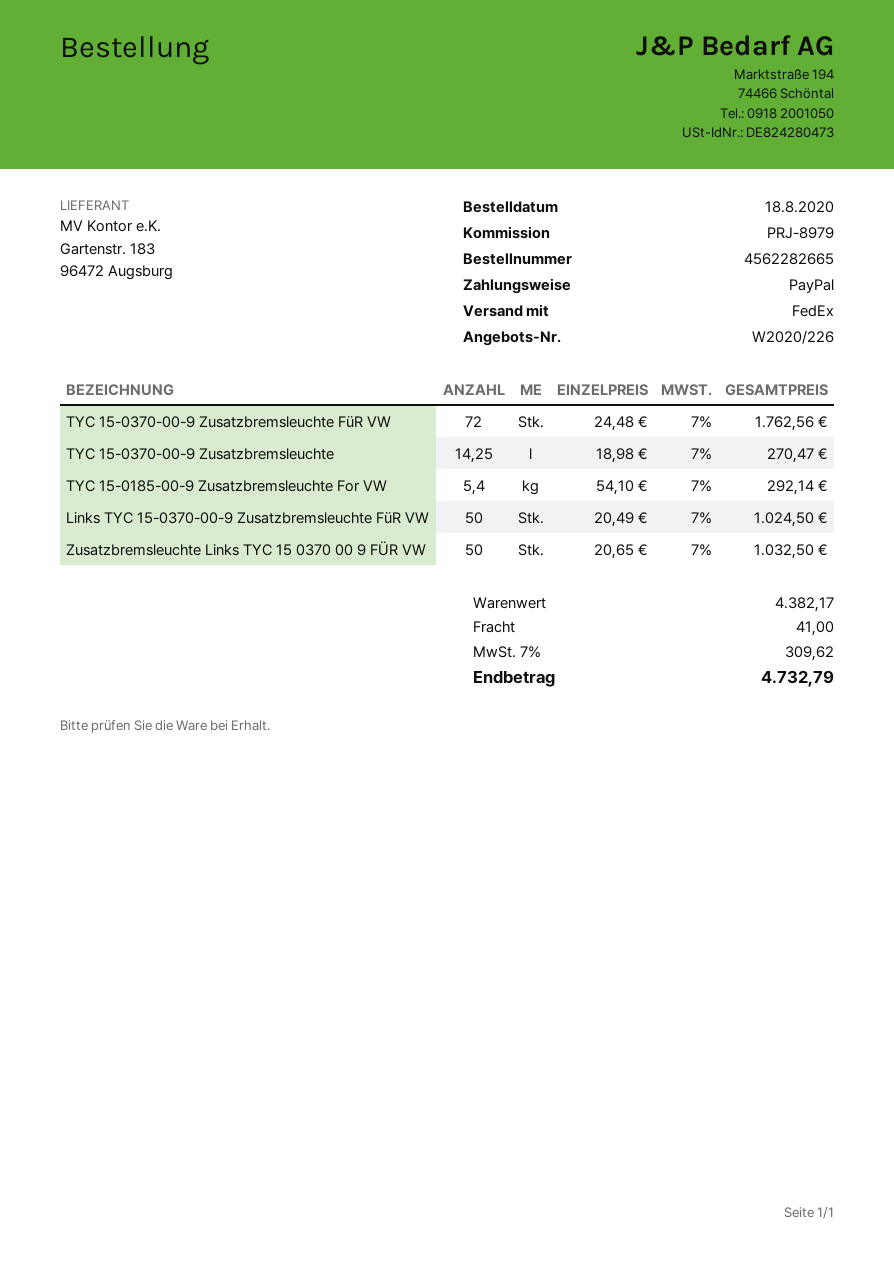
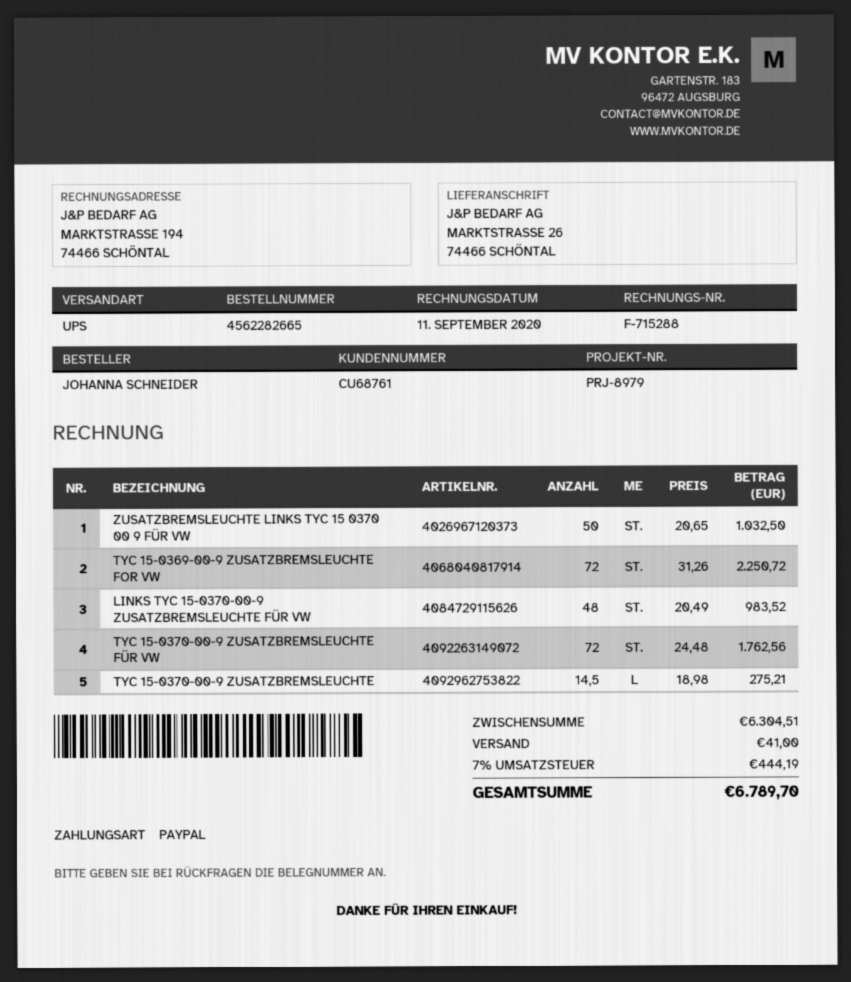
shipping method: FedEx -> UPS
TYC 15-0370-00-9 Zusatzbremsleuchte: 14.25 x 18.98 = 270.47 -> 14.5 x 18.98 = 275.21
TYC 15-0185-00-9 Zusatzbremsleuchte For VW: 5.4 x 54.10 = 292.14 -> none
Links TYC 15-0370-00-9 Zusatzbremsleuchte FüR VW: 50 x 20.49 = 1024.50 -> 48 x 20.49 = 983.52
TYC 15-0369-00-9 ZUSATZBREMSLEUCHTE FOR VW: none -> 72 x 31.26 = 2250.72
subtotal: 4382.17 -> 6304.51
tax: 7% = 309.62 -> 7% = 444.19
total: 4732.79 -> 6789.70

